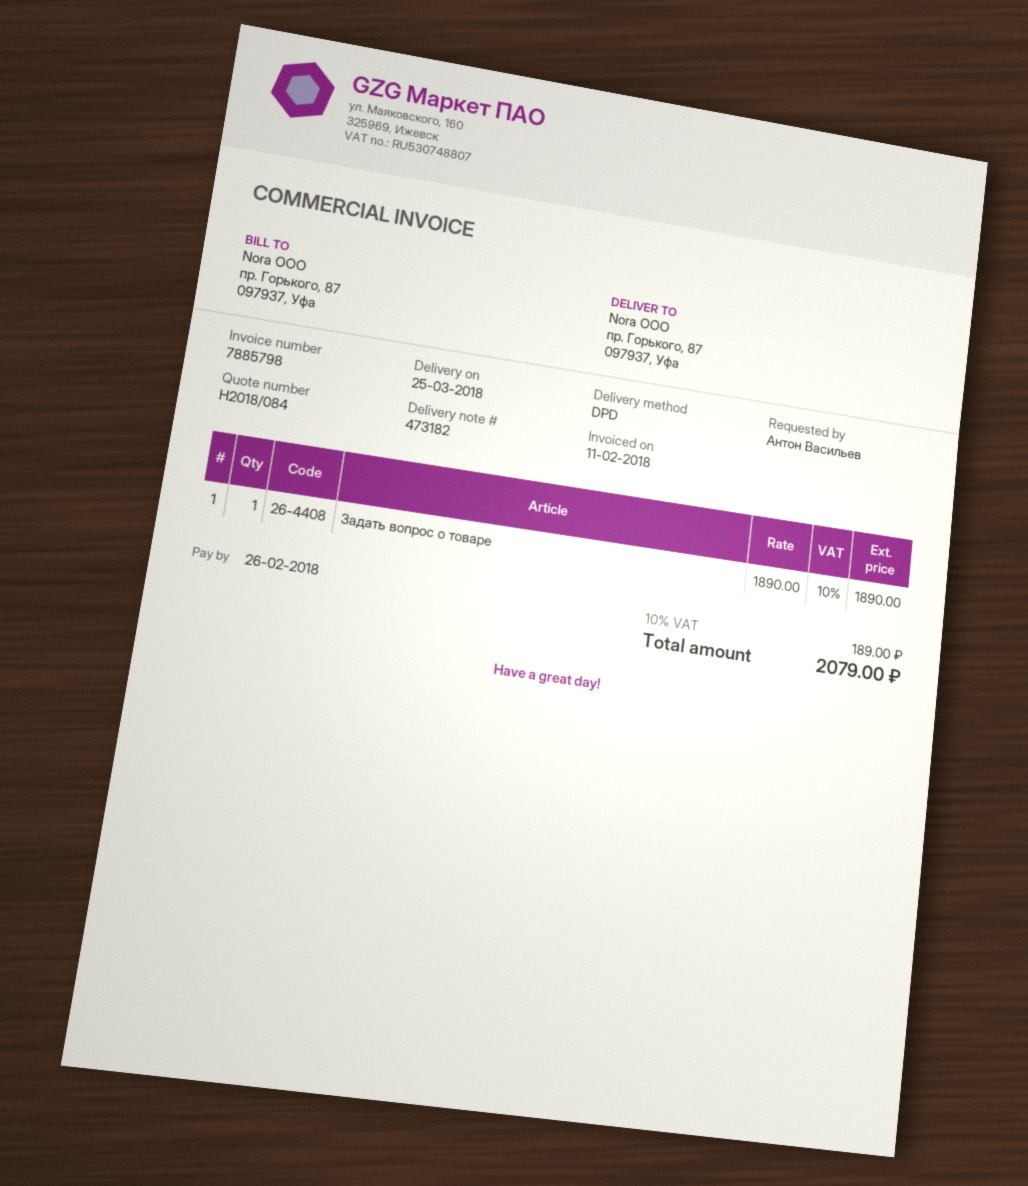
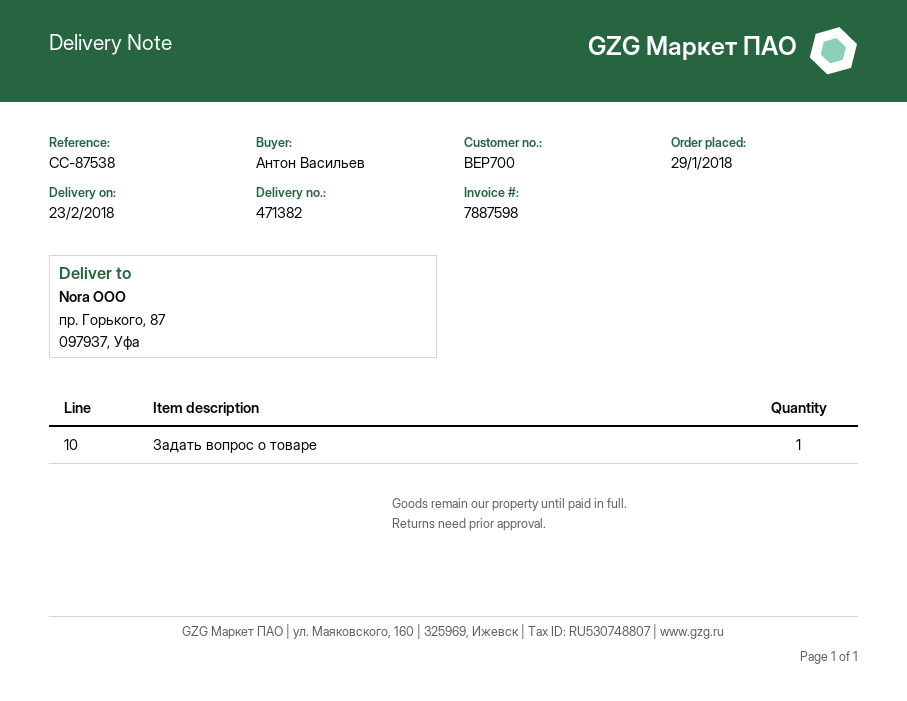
delivery note number: 473182 -> 471382
delivery date: 2018-03-25 -> 2018-02-23
invoice number: 7885798 -> 7887598

